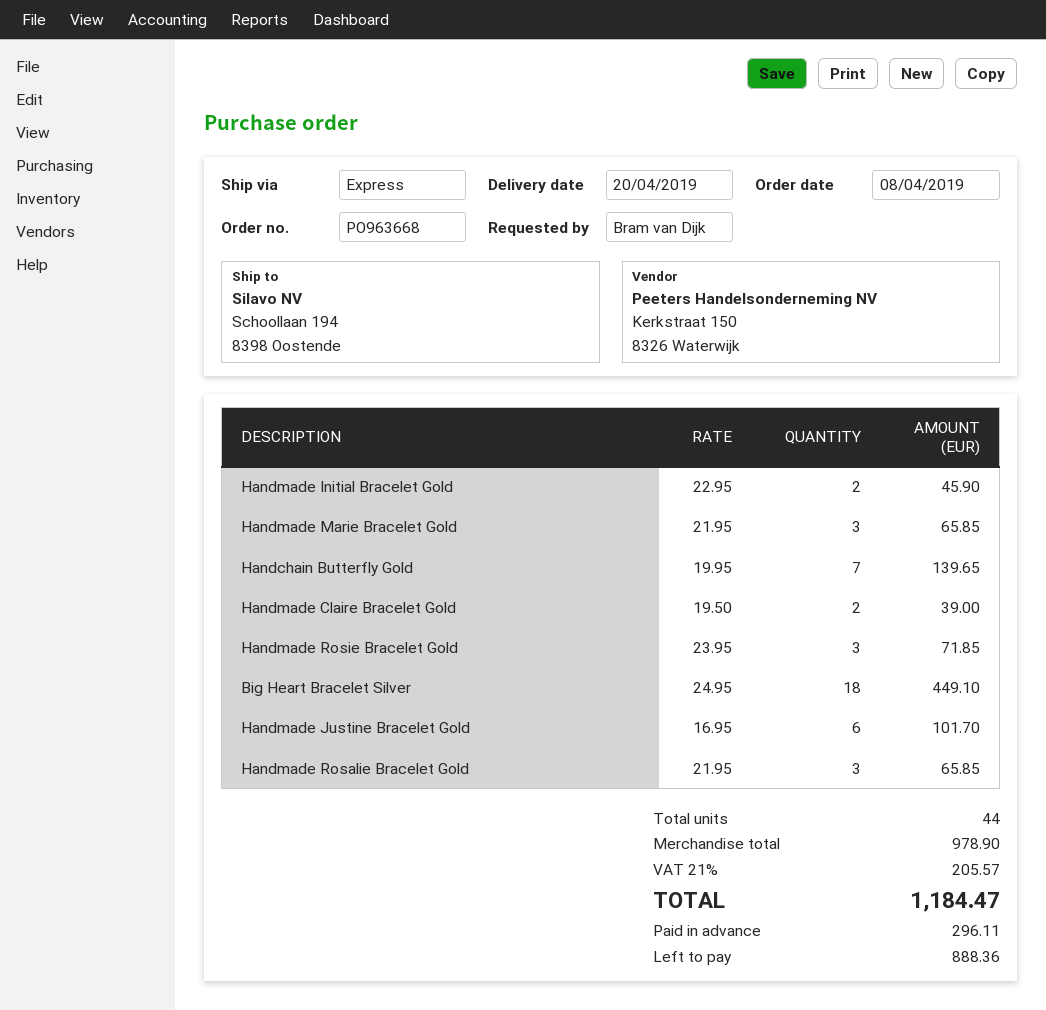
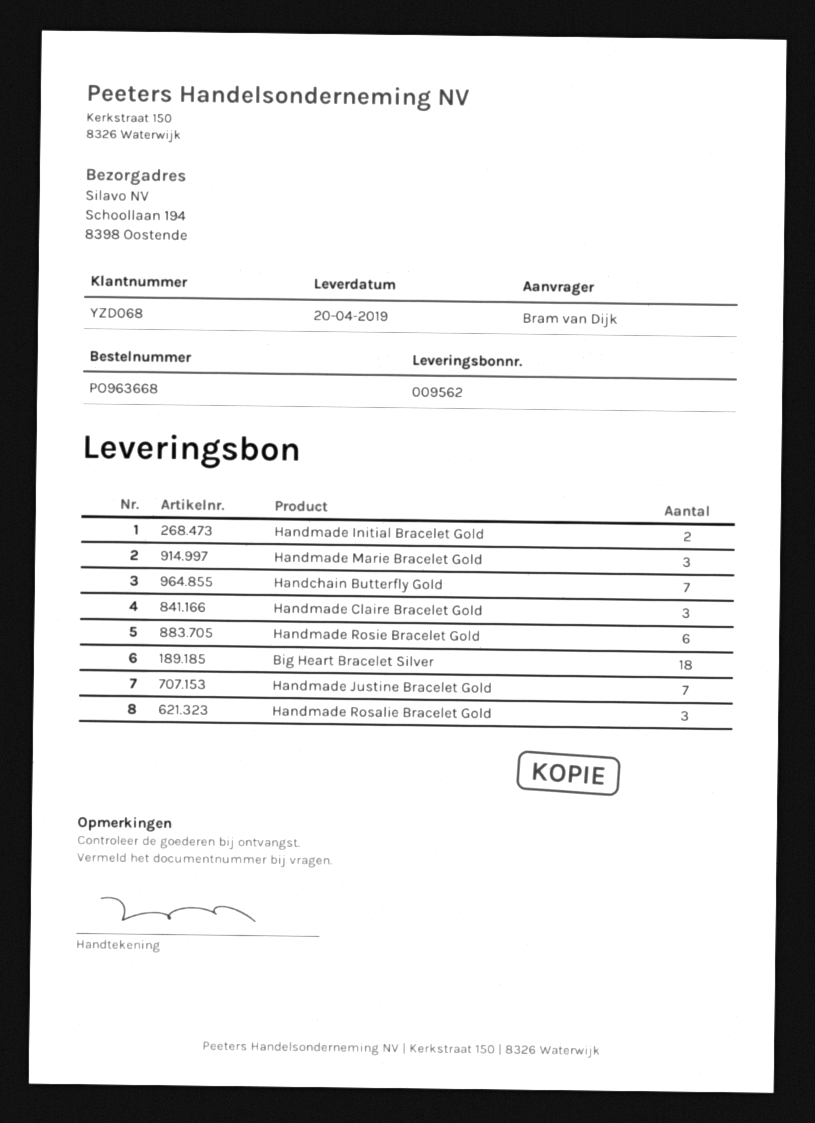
Handmade Claire Bracelet Gold: 2 -> 3
Handmade Rosie Bracelet Gold: 3 -> 6
Handmade Justine Bracelet Gold: 6 -> 7

